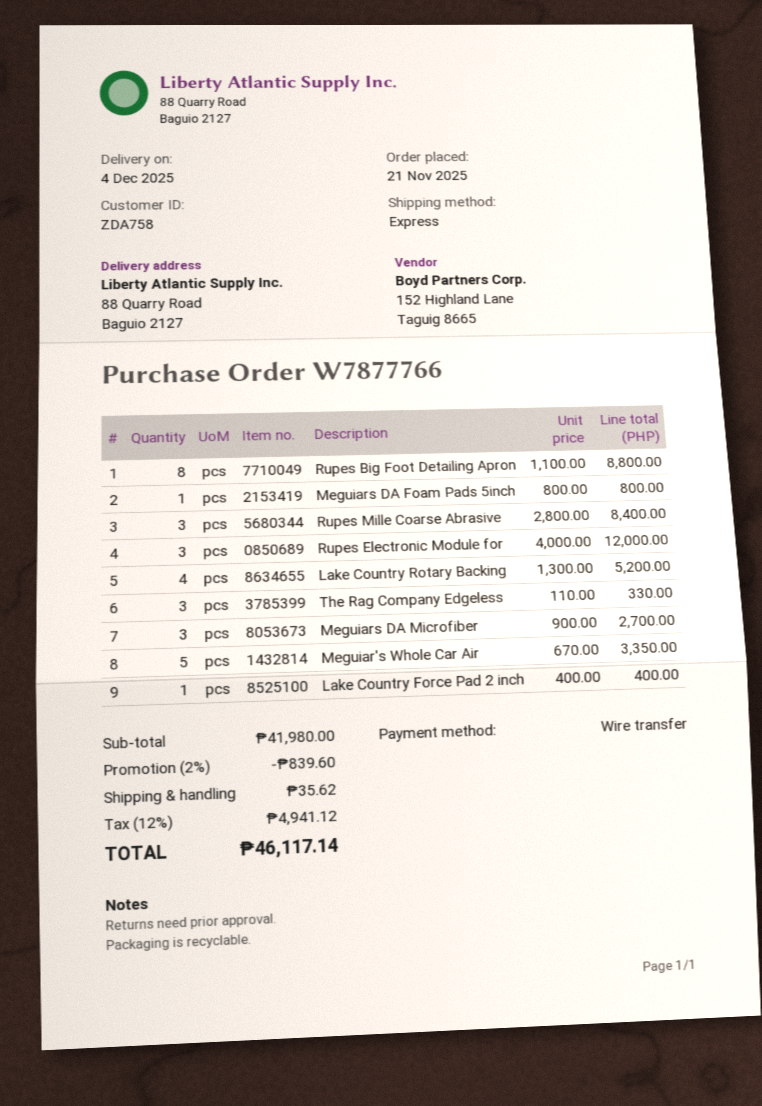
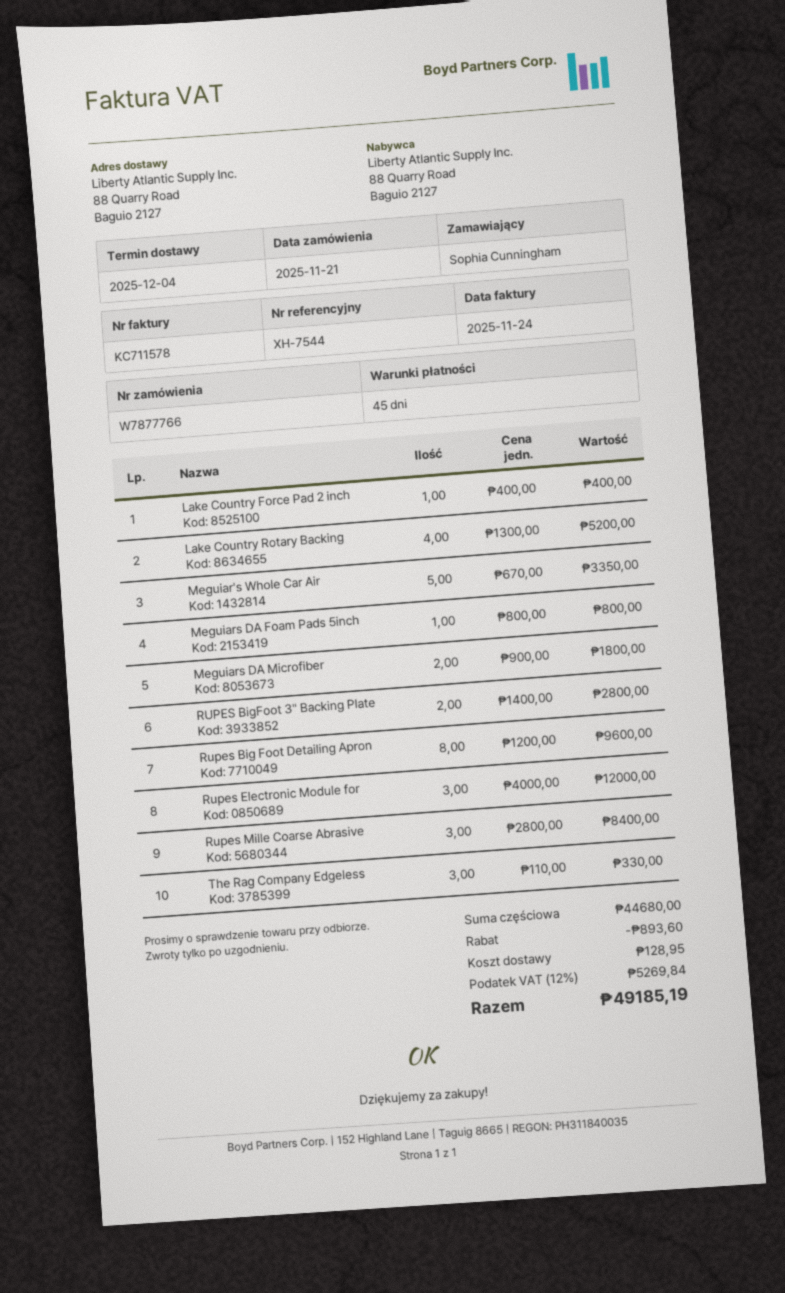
Rupes Big Foot Detailing Apron: 8 x 1100.00 = 8800.00 -> 8 x 1200.00 = 9600.00
Meguiars DA Microfiber: 3 x 900.00 = 2700.00 -> 2 x 900.00 = 1800.00
RUPES BigFoot 3" Backing Plate: none -> 2 x 1400.00 = 2800.00
subtotal: 41980.00 -> 44680.00
discount: 839.60 -> 893.60
shipping: 35.62 -> 128.95
tax: 12% = 4941.12 -> 12% = 5269.84
total: 46117.14 -> 49185.19

